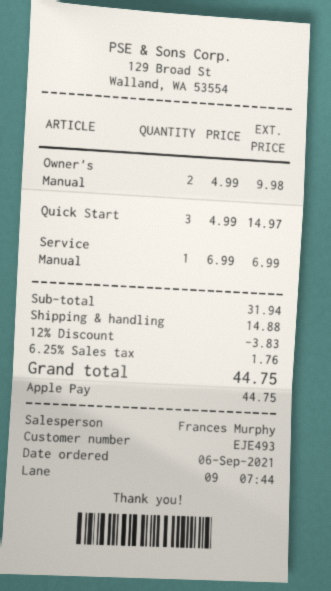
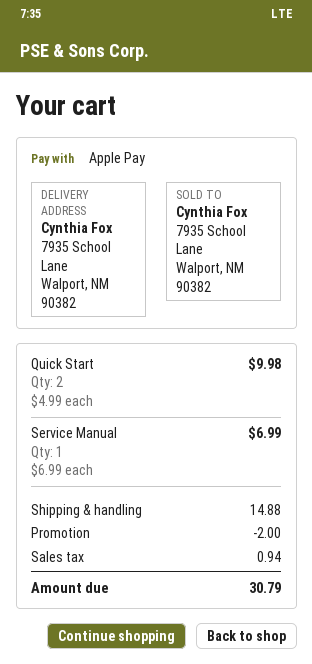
Owner's Manual: 2 x 4.99 = 9.98 -> none
Quick Start: 3 x 4.99 = 14.97 -> 2 x 4.99 = 9.98
discount: 3.83 -> 2.00
tax: 1.76 -> 0.94
total: 44.75 -> 30.79

